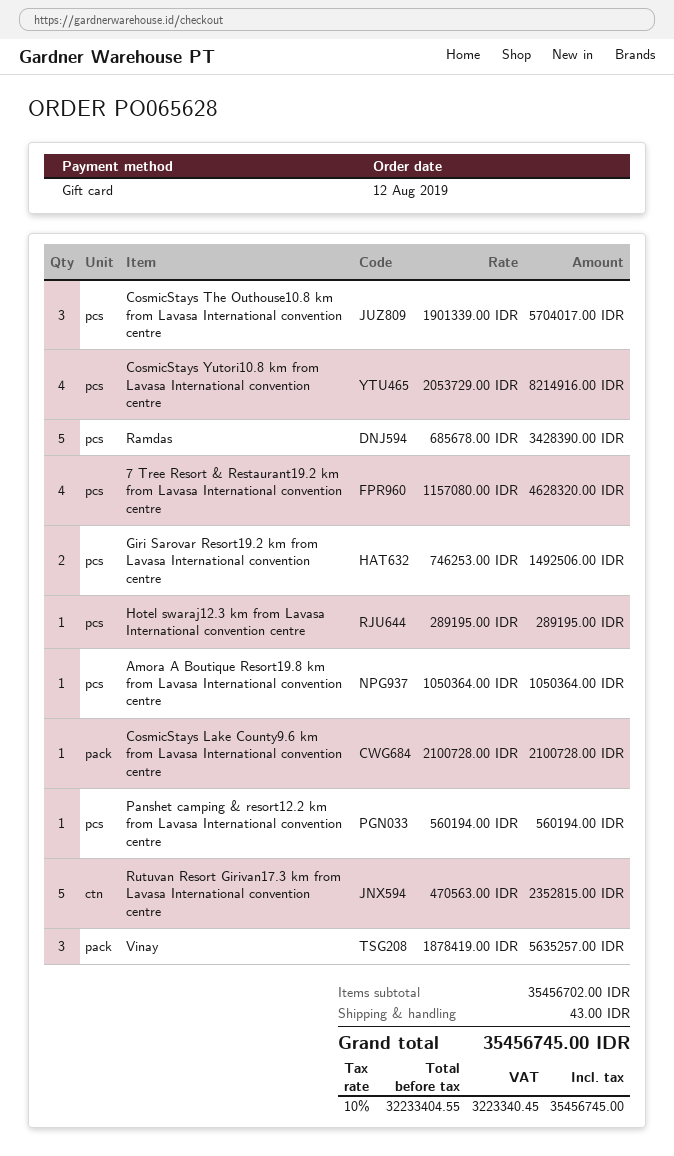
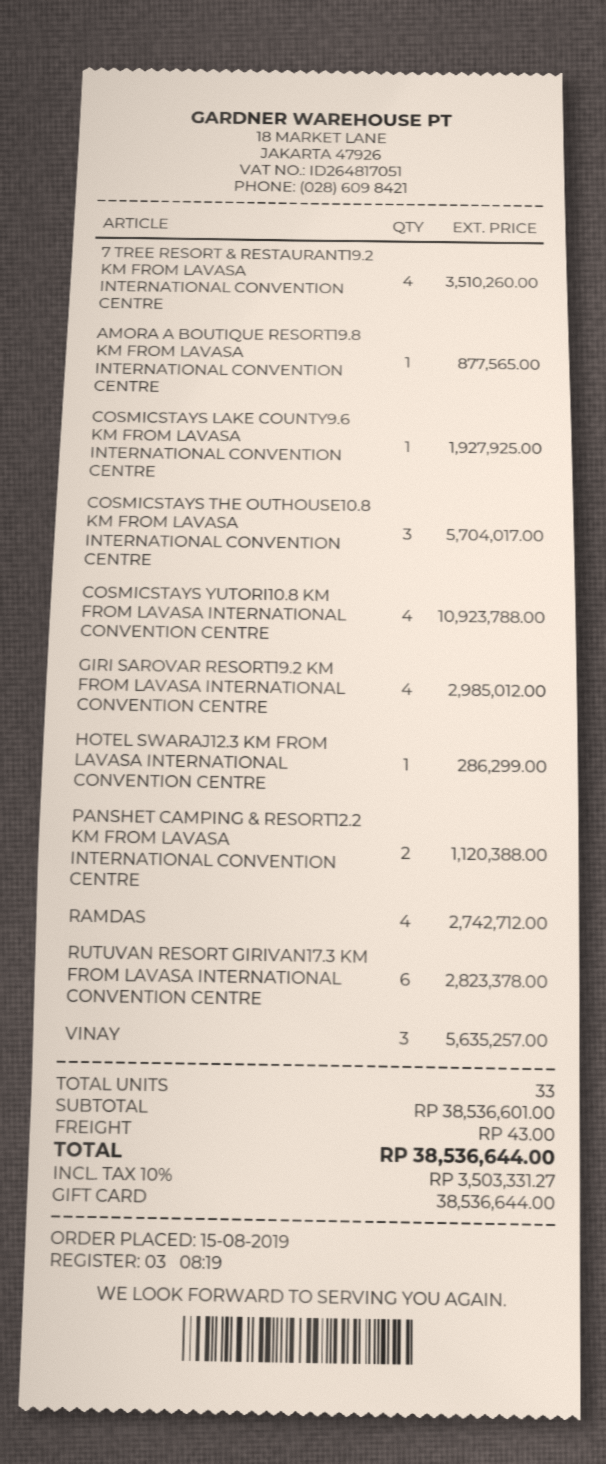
order date: 2019-08-12 -> 2019-08-15
CosmicStays Yutori10.8 km from Lavasa International convention centre: 4 for 8214916.00 -> 4 for 10923788.00
Ramdas: 5 for 3428390.00 -> 4 for 2742712.00
7 Tree Resort & Restaurant19.2 km from Lavasa International convention centre: 4 for 4628320.00 -> 4 for 3510260.00
Giri Sarovar Resort19.2 km from Lavasa International convention centre: 2 for 1492506.00 -> 4 for 2985012.00
Hotel swaraj12.3 km from Lavasa International convention centre: 1 for 289195.00 -> 1 for 286299.00
Amora A Boutique Resort19.8 km from Lavasa International convention centre: 1 for 1050364.00 -> 1 for 877565.00
CosmicStays Lake County9.6 km from Lavasa International convention centre: 1 for 2100728.00 -> 1 for 1927925.00
Panshet camping & resort12.2 km from Lavasa International convention centre: 1 for 560194.00 -> 2 for 1120388.00
Rutuvan Resort Girivan17.3 km from Lavasa International convention centre: 5 for 2352815.00 -> 6 for 2823378.00
subtotal: 35456702.00 -> 38536601.00
tax: 10% = 3223340.45 -> 10% = 3503331.27
total: 35456745.00 -> 38536644.00

